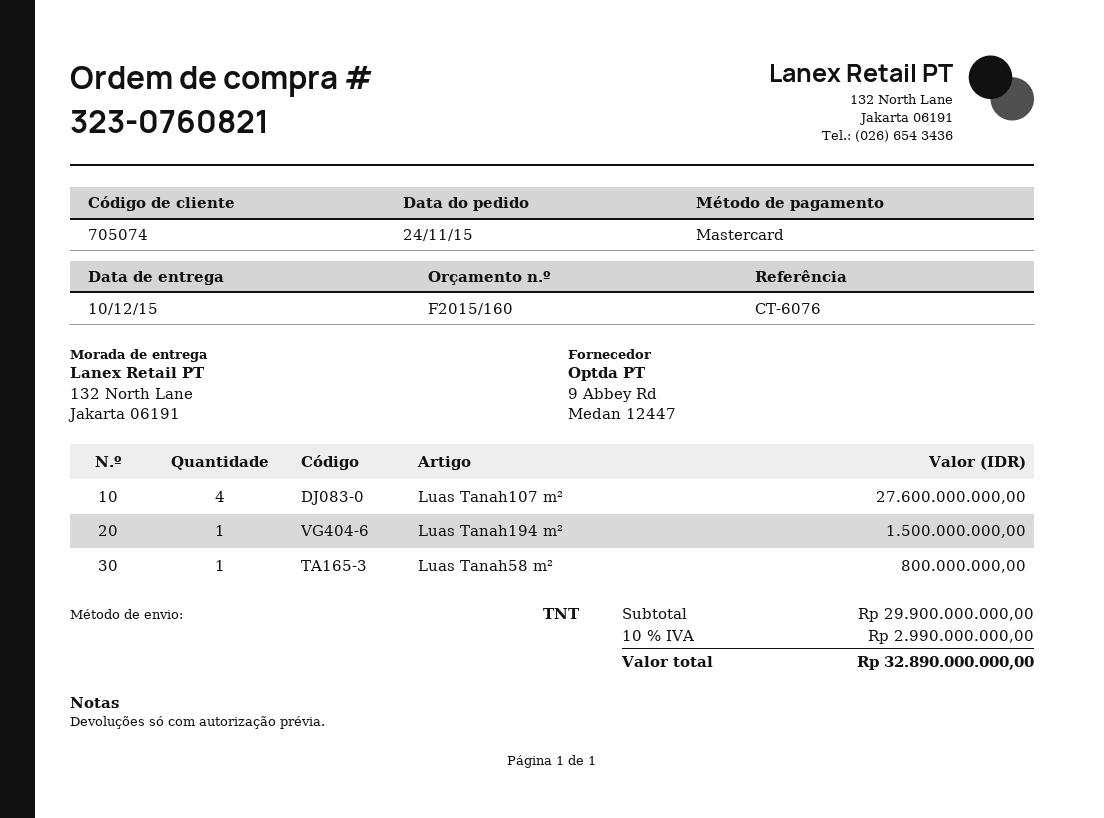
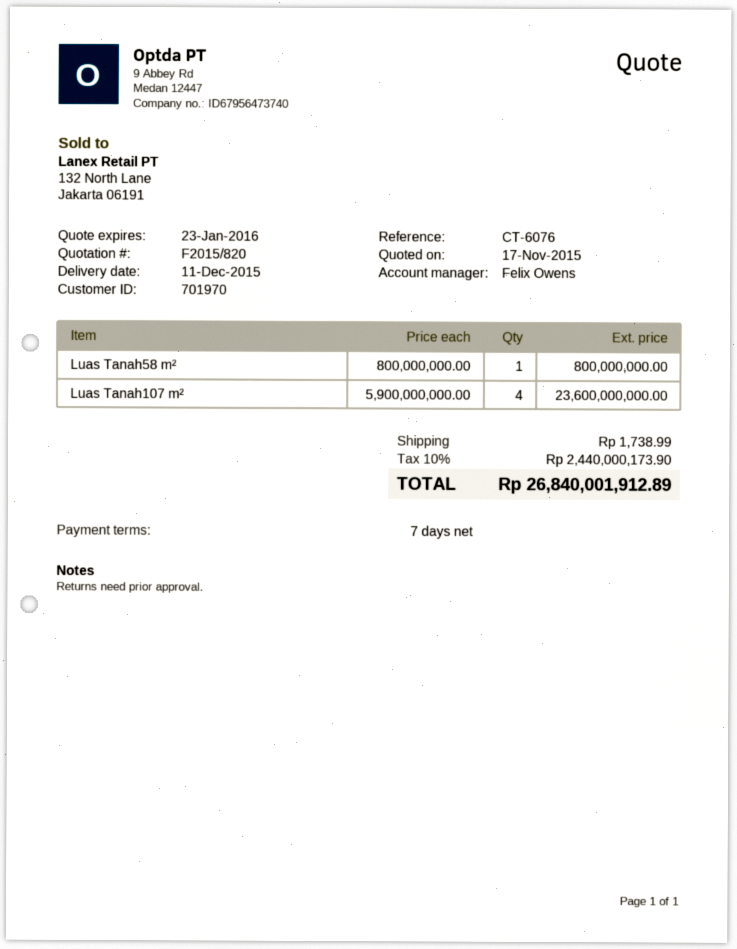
quote number: F2015/160 -> F2015/820
delivery date: 2015-12-10 -> 2015-12-11
customer number: 705074 -> 701970
Luas Tanah107 m²: 4 for 27600000000.00 -> 4 for 23600000000.00
Luas Tanah194 m²: 1 for 1500000000.00 -> none
shipping: none -> 1738.99
tax: 10% = 2990000000.00 -> 10% = 2440000173.90
total: 32890000000.00 -> 26840001912.89

